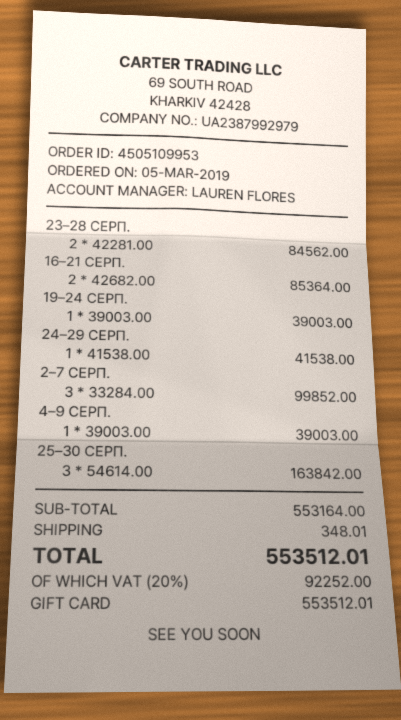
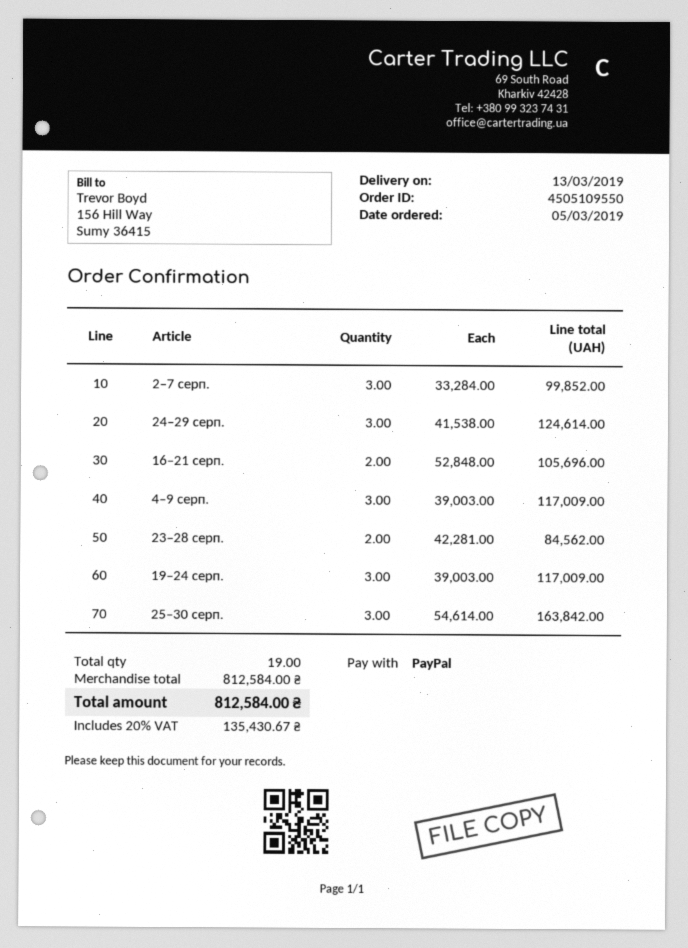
order number: 4505109953 -> 4505109550
payment method: gift card -> PayPal
16–21 СЕРП.: 2 x 42682.00 = 85364.00 -> 2 x 52848.00 = 105696.00
19–24 СЕРП.: 1 x 39003.00 = 39003.00 -> 3 x 39003.00 = 117009.00
24–29 СЕРП.: 1 x 41538.00 = 41538.00 -> 3 x 41538.00 = 124614.00
4–9 СЕРП.: 1 x 39003.00 = 39003.00 -> 3 x 39003.00 = 117009.00
subtotal: 553164.00 -> 812584.00
shipping: 348.01 -> none
tax: 20% = 92252.00 -> 20% = 135430.67
total: 553512.01 -> 812584.00

